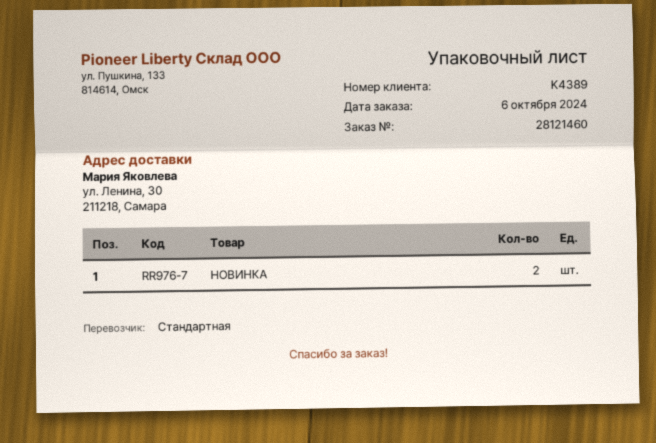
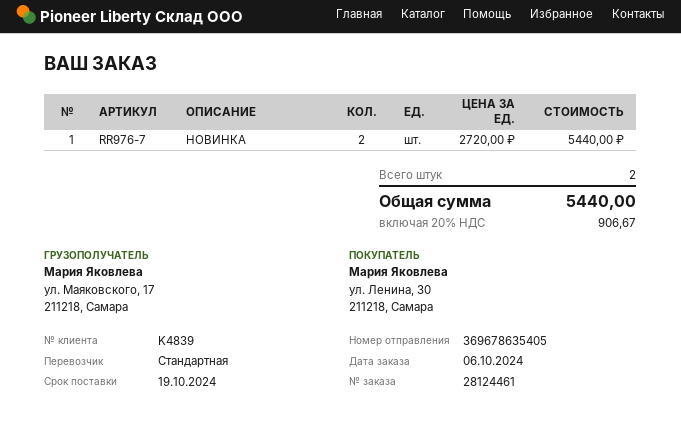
order number: 28121460 -> 28124461
customer number: K4389 -> K4839
ship to: ул. Ленина, 30, 211218, Самара -> ул. Маяковского, 17, 211218, Самара

